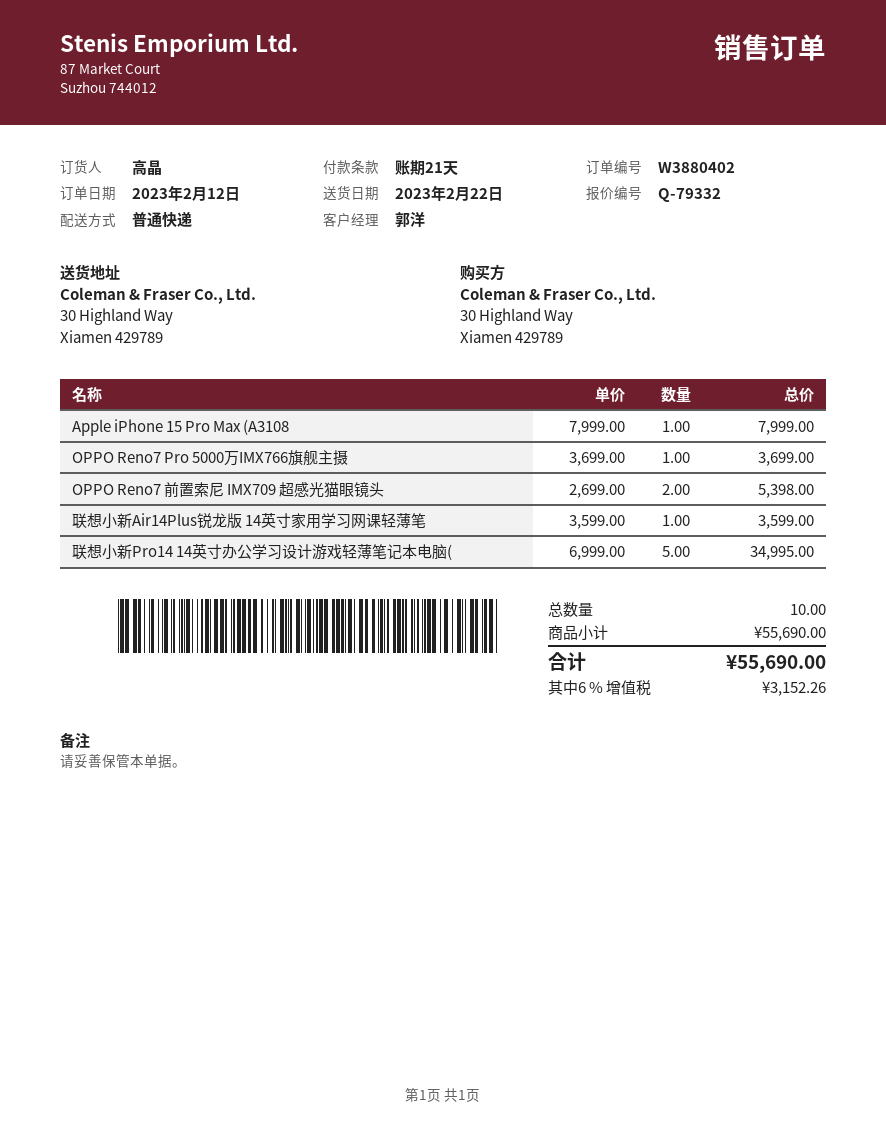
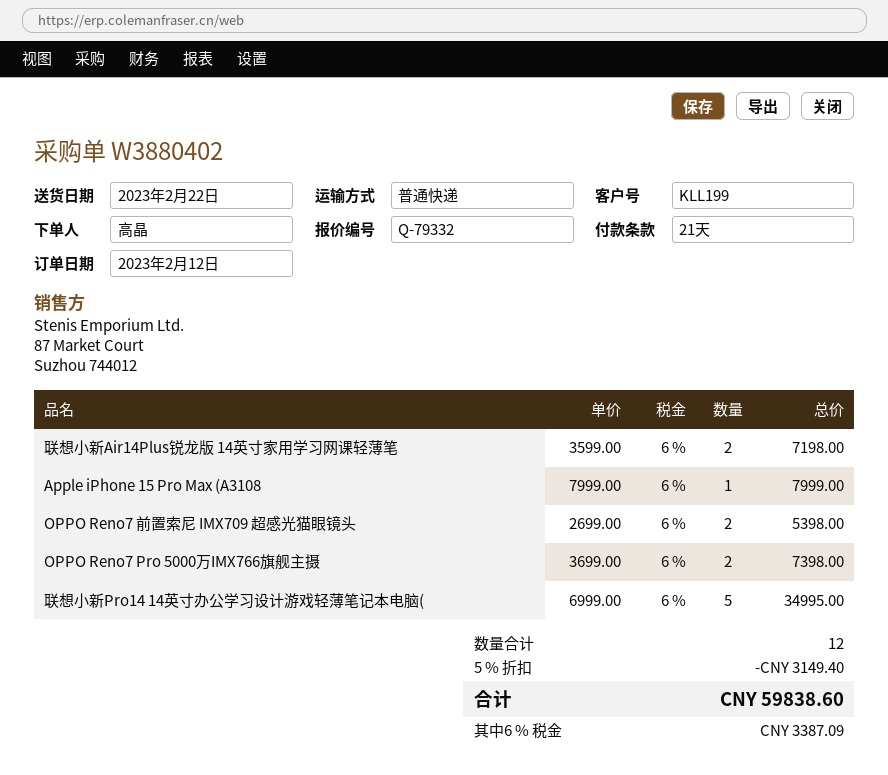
OPPO Reno7 Pro 5000万IMX766旗舰主摄: 1 x 3699.00 = 3699.00 -> 2 x 3699.00 = 7398.00
联想小新Air14Plus锐龙版 14英寸家用学习网课轻薄笔: 1 x 3599.00 = 3599.00 -> 2 x 3599.00 = 7198.00
total quantity: 10 -> 12
discount: none -> 5% = 3149.40
tax: 6% = 3152.26 -> 6% = 3387.09
total: 55690.00 -> 59838.60

